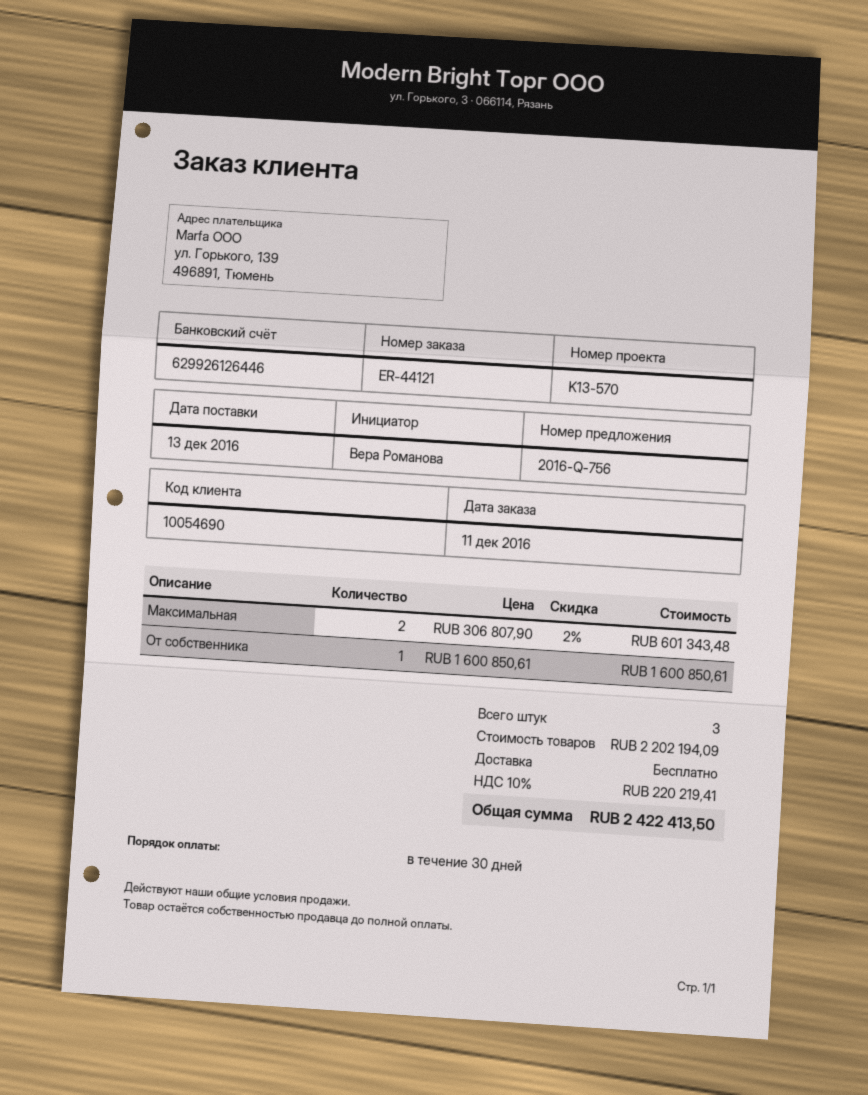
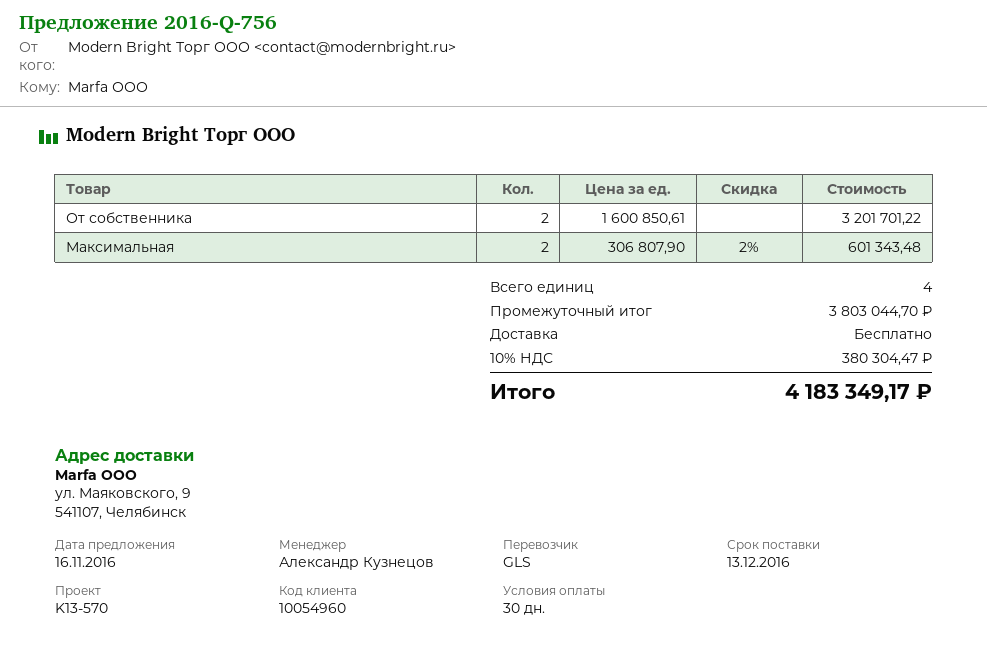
customer number: 10054690 -> 10054960
От собственника: 1 x 1600850.61 = 1600850.61 -> 2 x 1600850.61 = 3201701.22
total quantity: 3 -> 4
subtotal: 2202194.09 -> 3803044.70
tax: 10% = 220219.41 -> 10% = 380304.47
total: 2422413.50 -> 4183349.17

